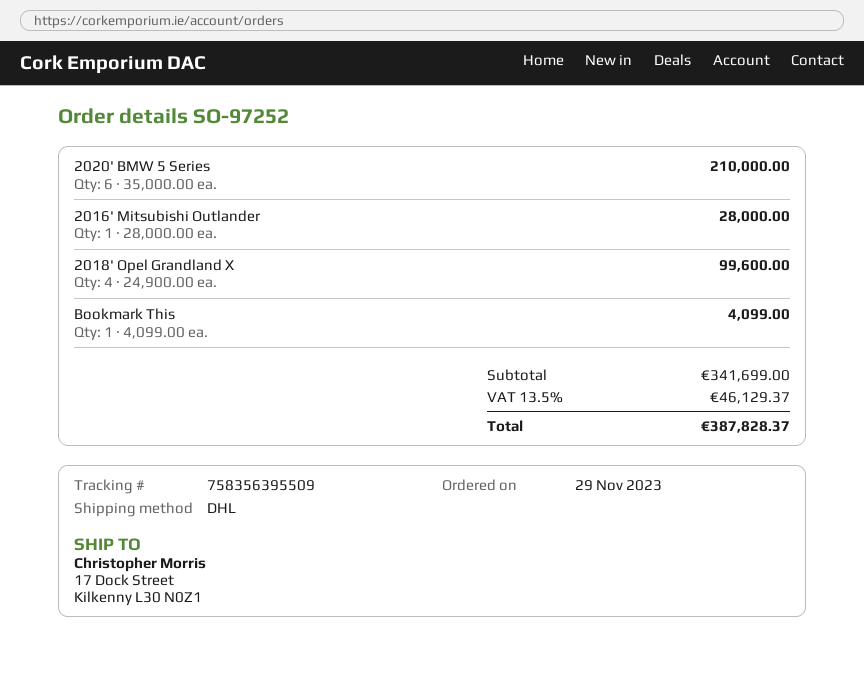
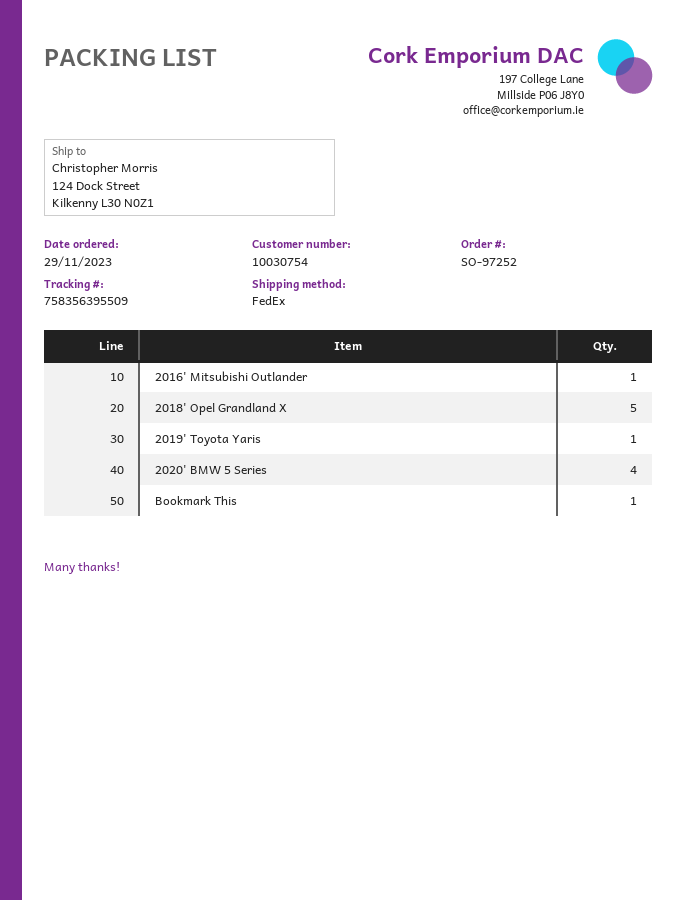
shipping method: DHL -> FedEx
ship to: 17 Dock Street, Kilkenny L30 N0Z1 -> 124 Dock Street, Kilkenny L30 N0Z1
2020' BMW 5 Series: 6 -> 4
2018' Opel Grandland X: 4 -> 5
2019' Toyota Yaris: none -> 1

